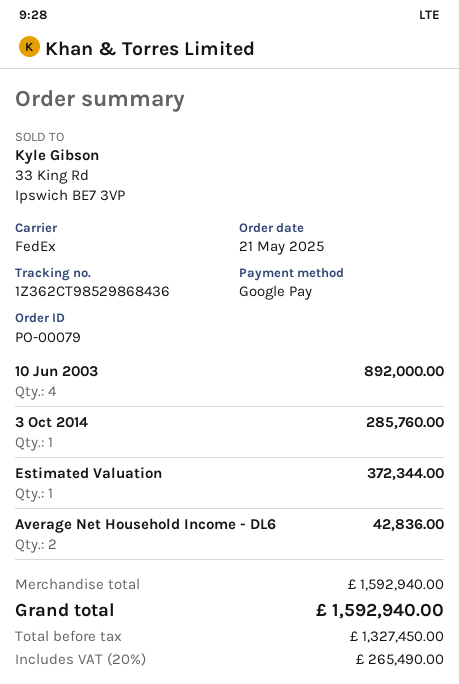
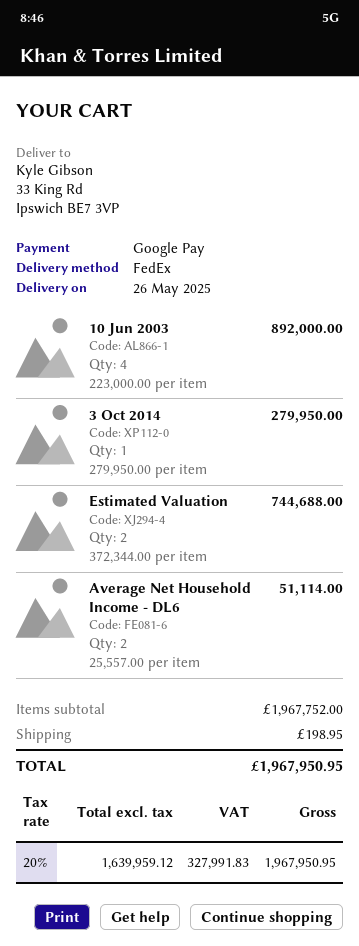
3 Oct 2014: 1 for 285760.00 -> 1 for 279950.00
Estimated Valuation: 1 for 372344.00 -> 2 for 744688.00
Average Net Household Income - DL6: 2 for 42836.00 -> 2 for 51114.00
subtotal: 1592940.00 -> 1967752.00
shipping: none -> 198.95
net: 1327450.00 -> 1639959.12
tax: 20% = 265490.00 -> 20% = 327991.83
total: 1592940.00 -> 1967950.95

